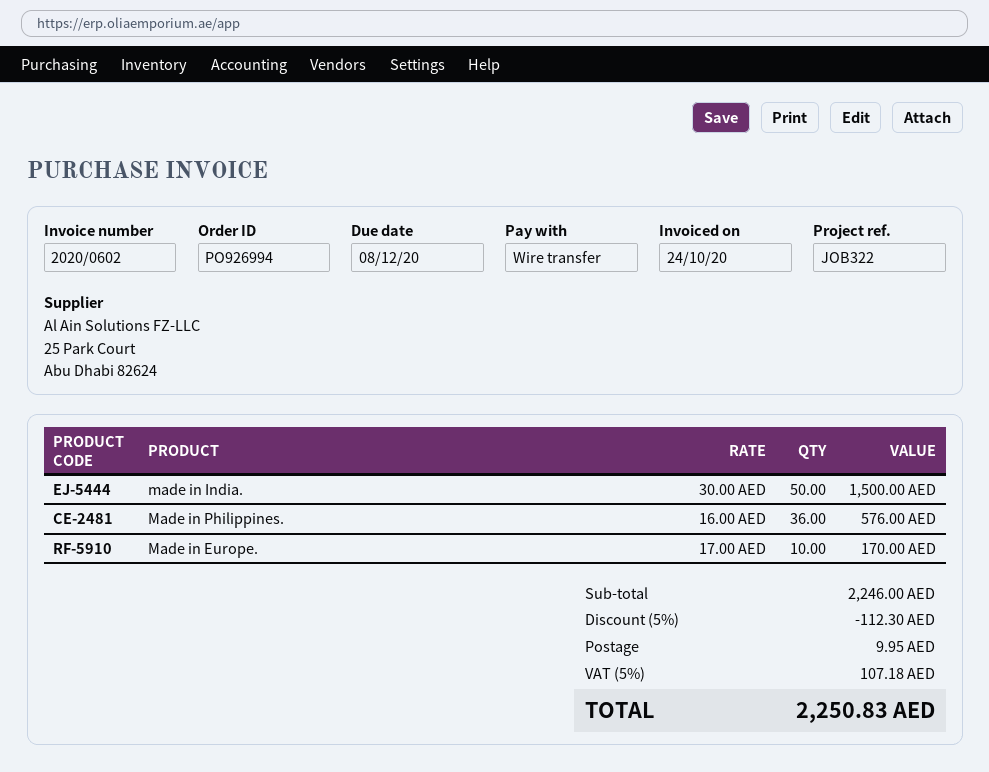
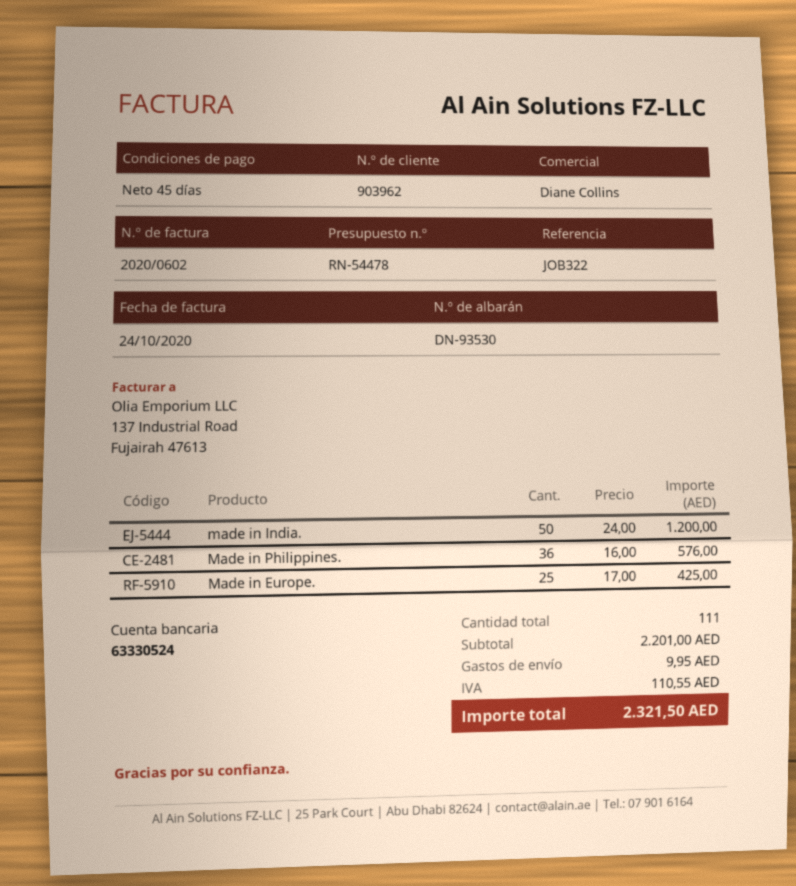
made in India.: 50 x 30.00 = 1500.00 -> 50 x 24.00 = 1200.00
Made in Europe.: 10 x 17.00 = 170.00 -> 25 x 17.00 = 425.00
subtotal: 2246.00 -> 2201.00
discount: 5% = 112.30 -> none
tax: 107.18 -> 110.55
total: 2250.83 -> 2321.50

